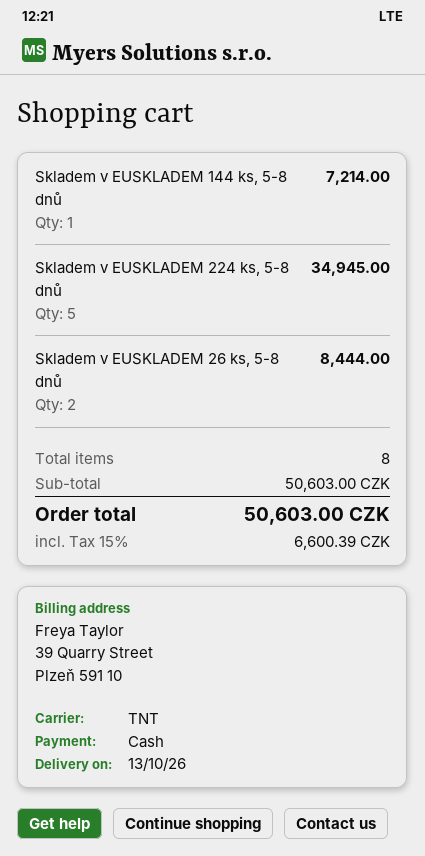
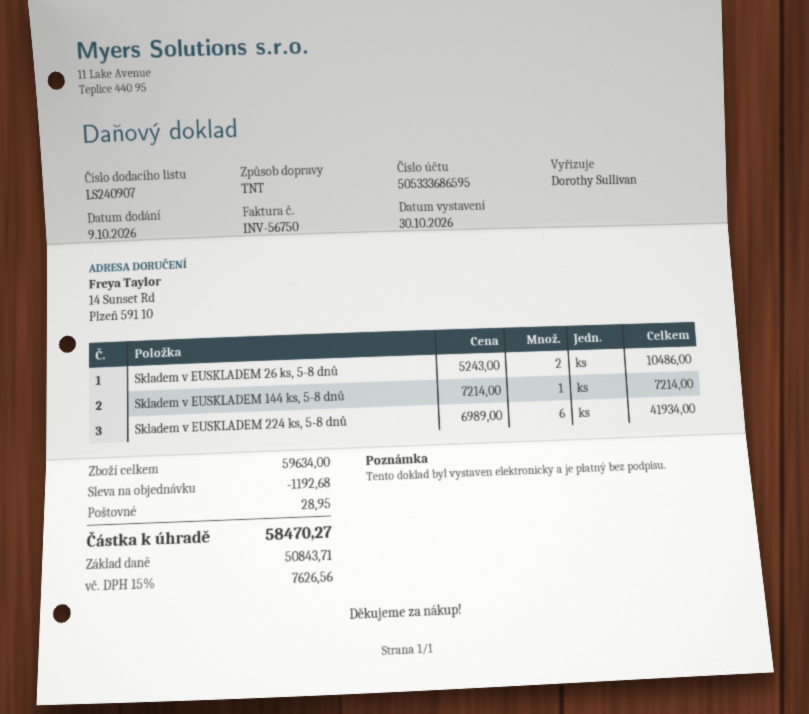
delivery date: 2026-10-13 -> 2026-10-09
Skladem v EUSKLADEM 224 ks, 5-8 dnů: 5 for 34945.00 -> 6 for 41934.00
Skladem v EUSKLADEM 26 ks, 5-8 dnů: 2 for 8444.00 -> 2 for 10486.00
subtotal: 50603.00 -> 59634.00
discount: none -> 1192.68
shipping: none -> 28.95
tax: 15% = 6600.39 -> 15% = 7626.56
total: 50603.00 -> 58470.27

